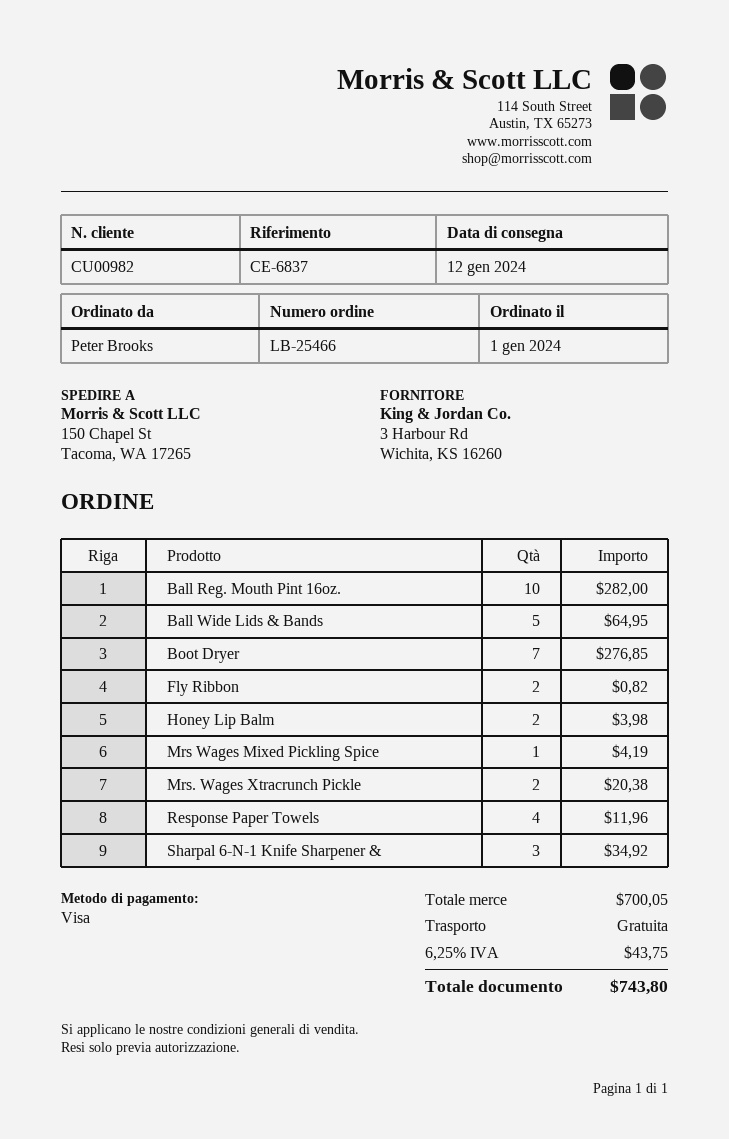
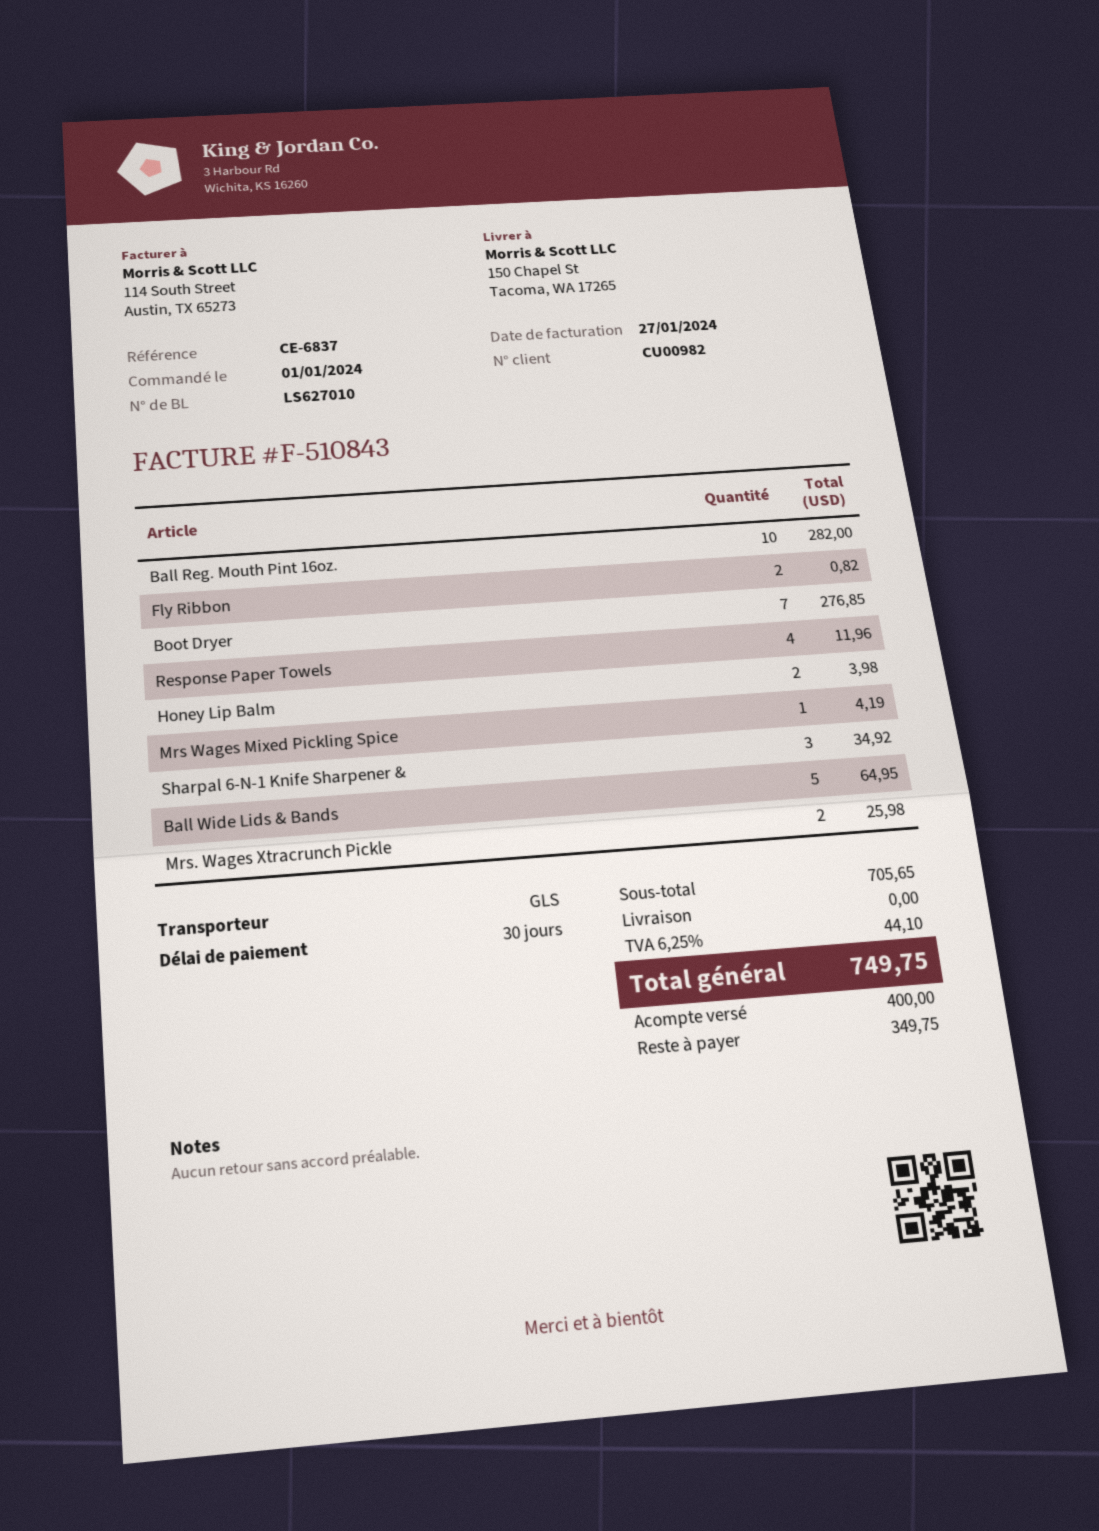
Mrs. Wages Xtracrunch Pickle: 2 for 20.38 -> 2 for 25.98
subtotal: 700.05 -> 705.65
tax: 6.25% = 43.75 -> 6.25% = 44.10
total: 743.80 -> 749.75

